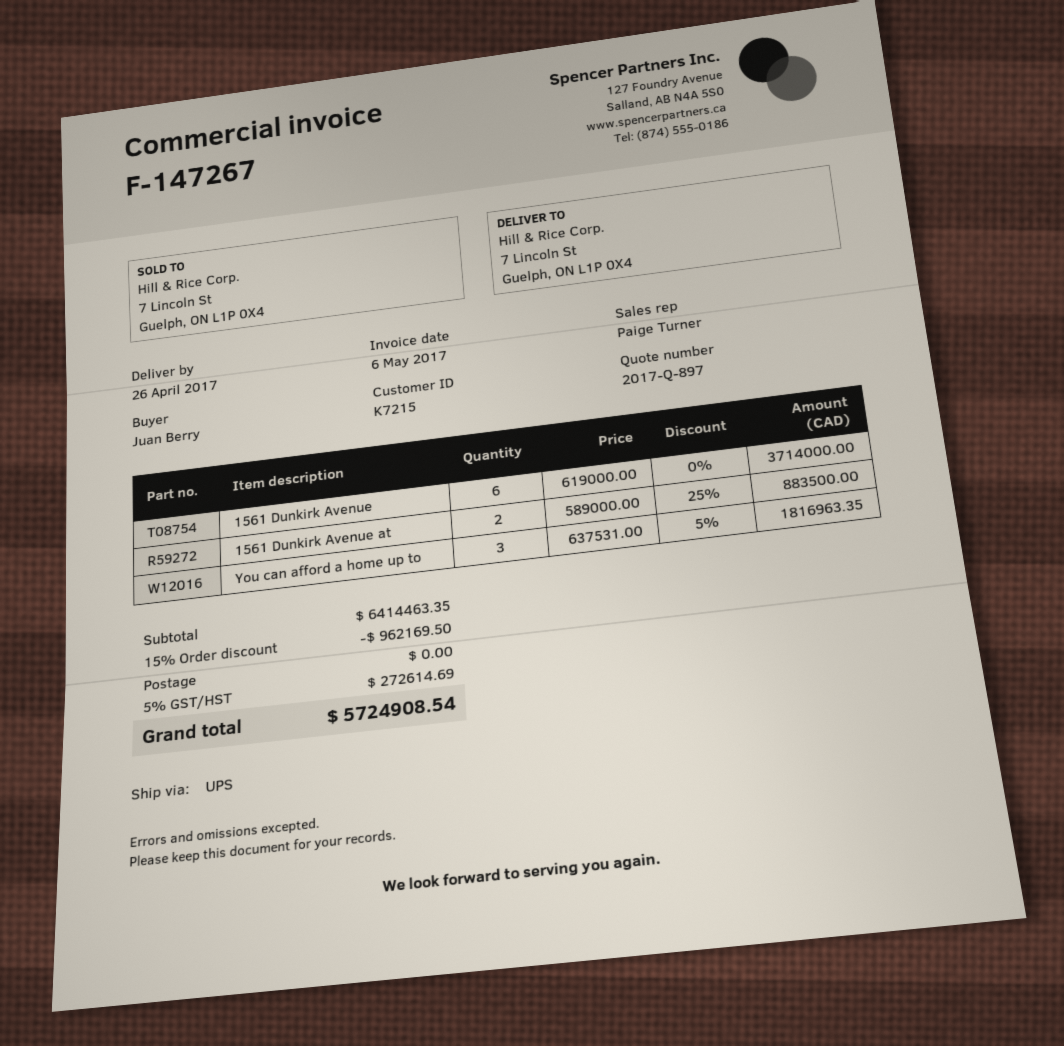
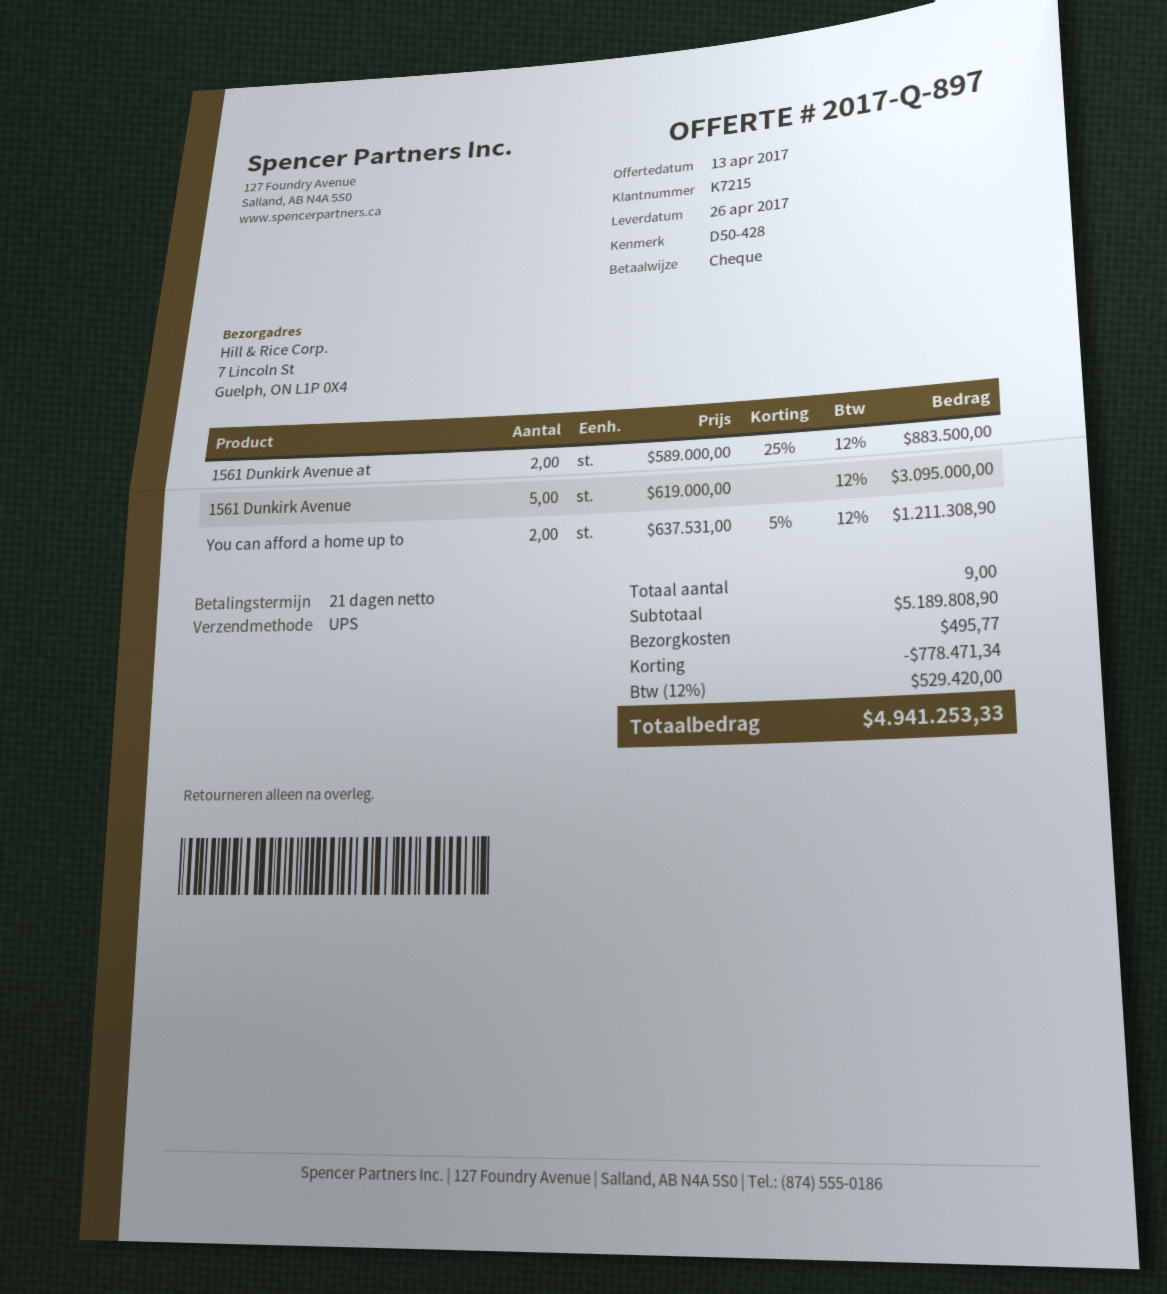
1561 Dunkirk Avenue: 6 x 619000.00 = 3714000.00 -> 5 x 619000.00 = 3095000.00
You can afford a home up to: 3 x 637531.00 - 5% = 1816963.35 -> 2 x 637531.00 - 5% = 1211308.90
subtotal: 6414463.35 -> 5189808.90
discount: 962169.50 -> 778471.34
shipping: 0.00 -> 495.77
tax: 5% = 272614.69 -> 12% = 529420.00
total: 5724908.54 -> 4941253.33

